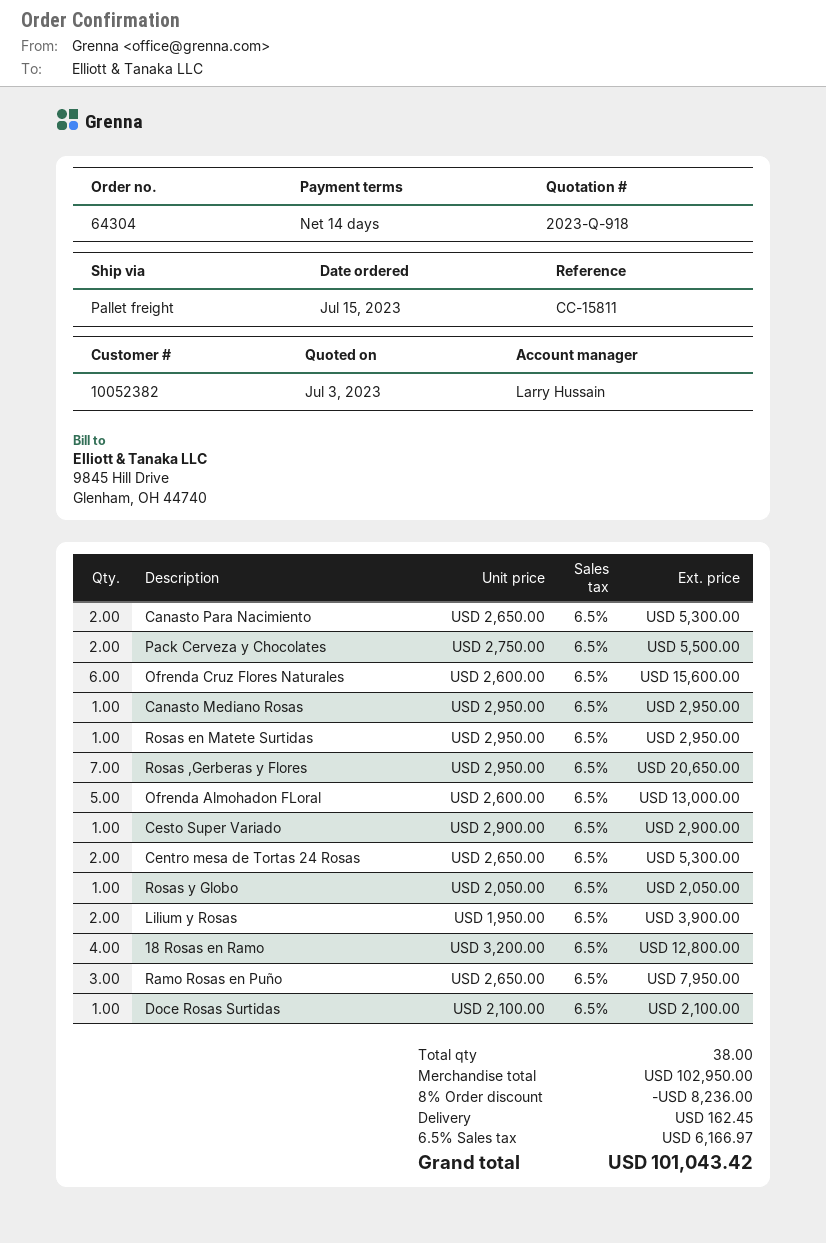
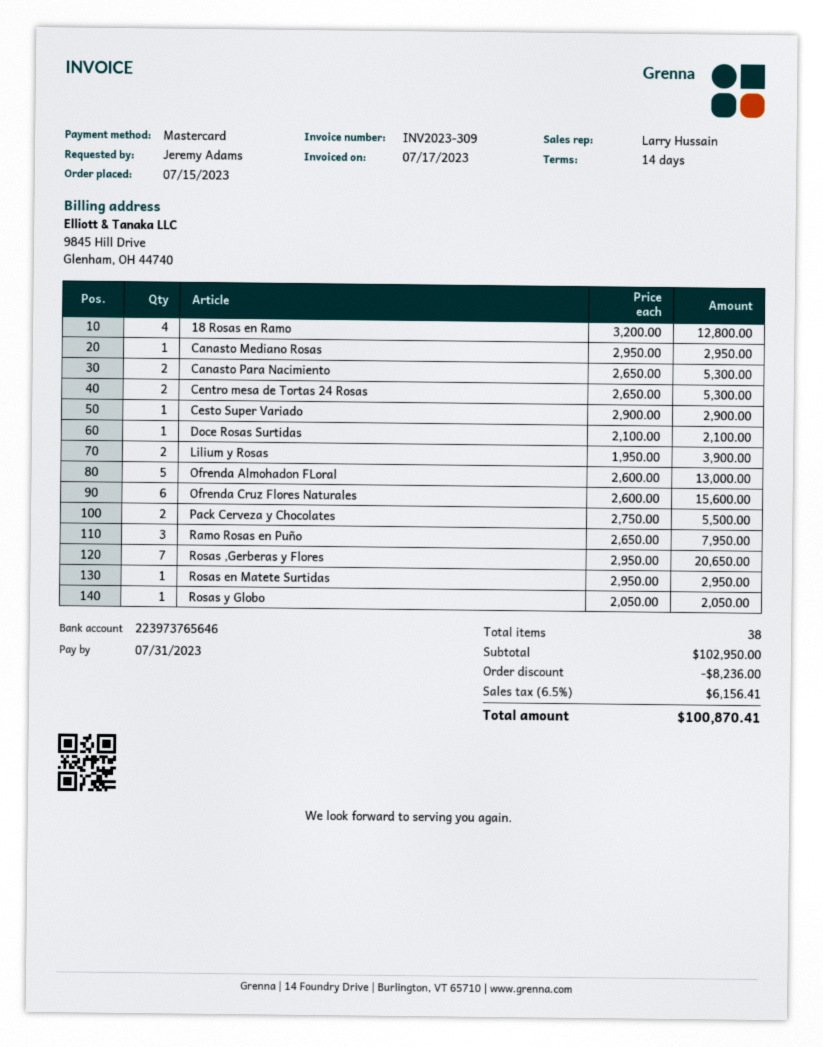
shipping: 162.45 -> none
tax: 6.5% = 6166.97 -> 6.5% = 6156.41
total: 101043.42 -> 100870.41

